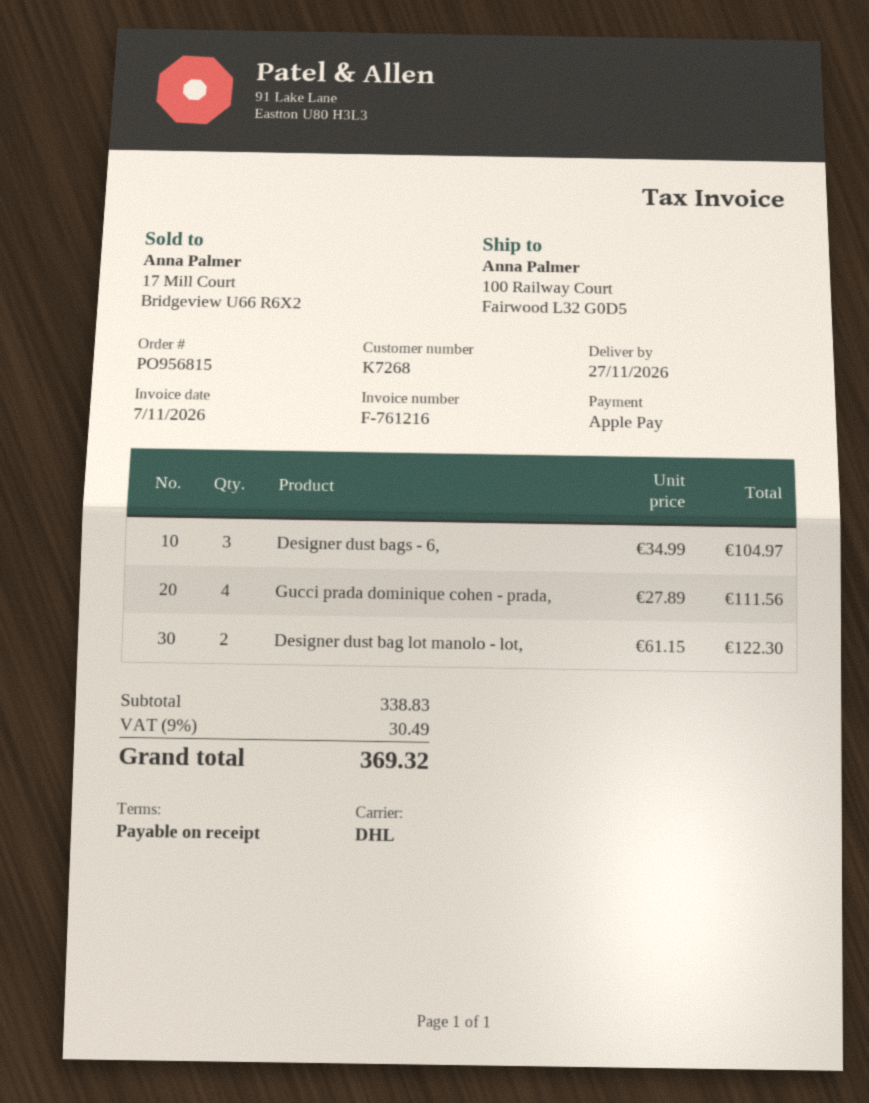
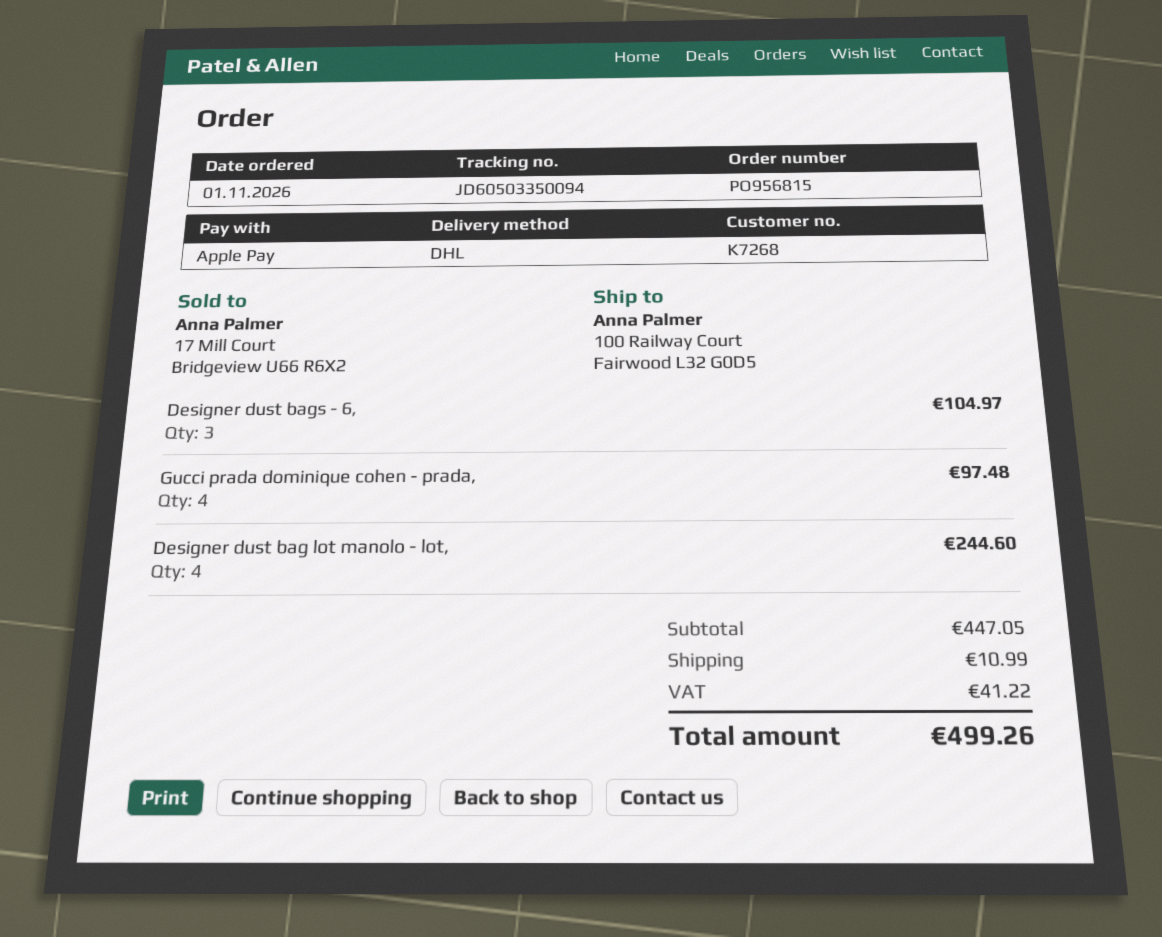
Gucci prada dominique cohen - prada,: 4 for 111.56 -> 4 for 97.48
Designer dust bag lot manolo - lot,: 2 for 122.30 -> 4 for 244.60
subtotal: 338.83 -> 447.05
shipping: none -> 10.99
tax: 30.49 -> 41.22
total: 369.32 -> 499.26

